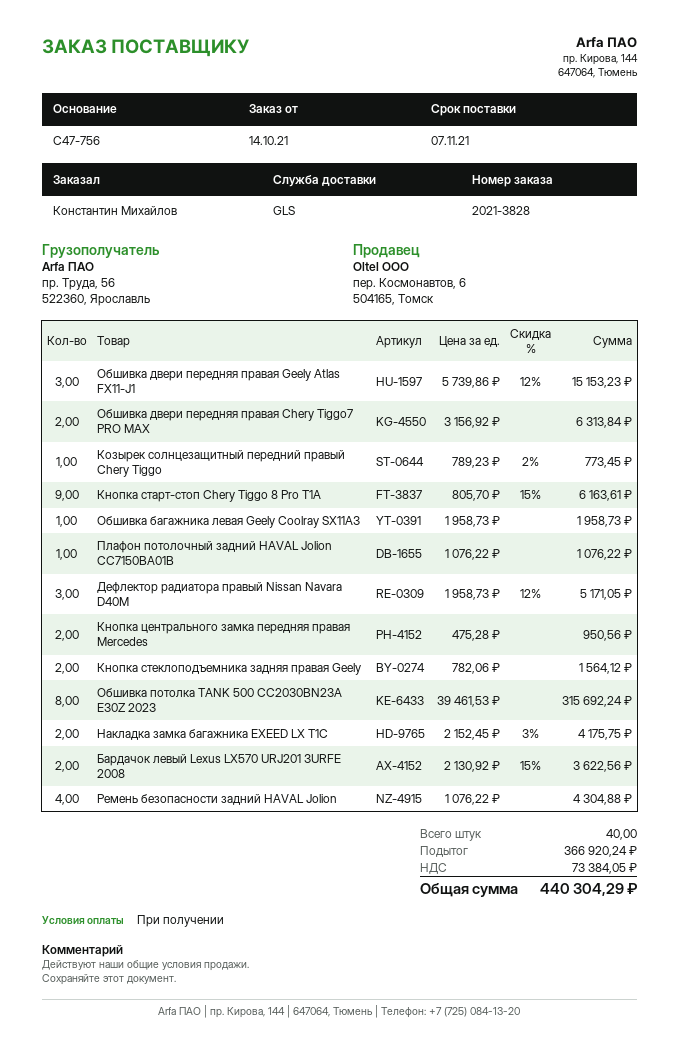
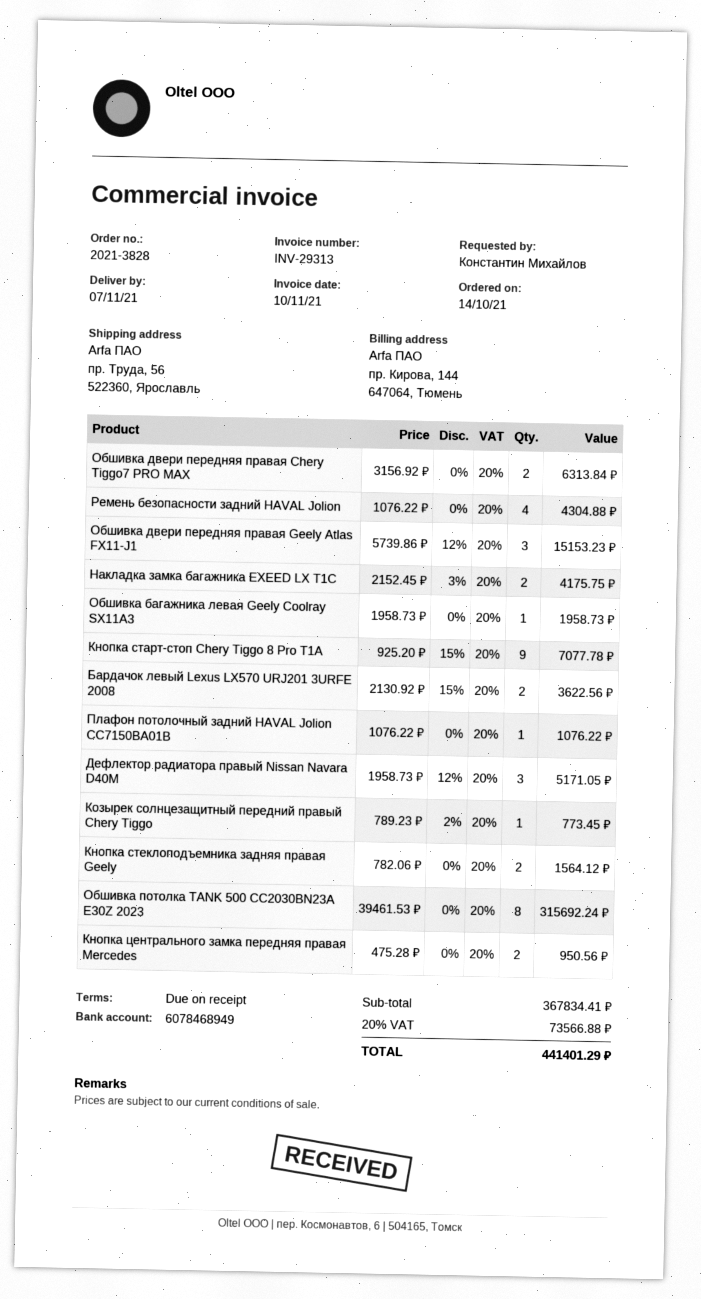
Кнопка старт-стоп Chery Tiggo 8 Pro T1A: 9 x 805.70 - 15% = 6163.61 -> 9 x 925.20 - 15% = 7077.78
subtotal: 366920.24 -> 367834.41
tax: 73384.05 -> 73566.88
total: 440304.29 -> 441401.29

